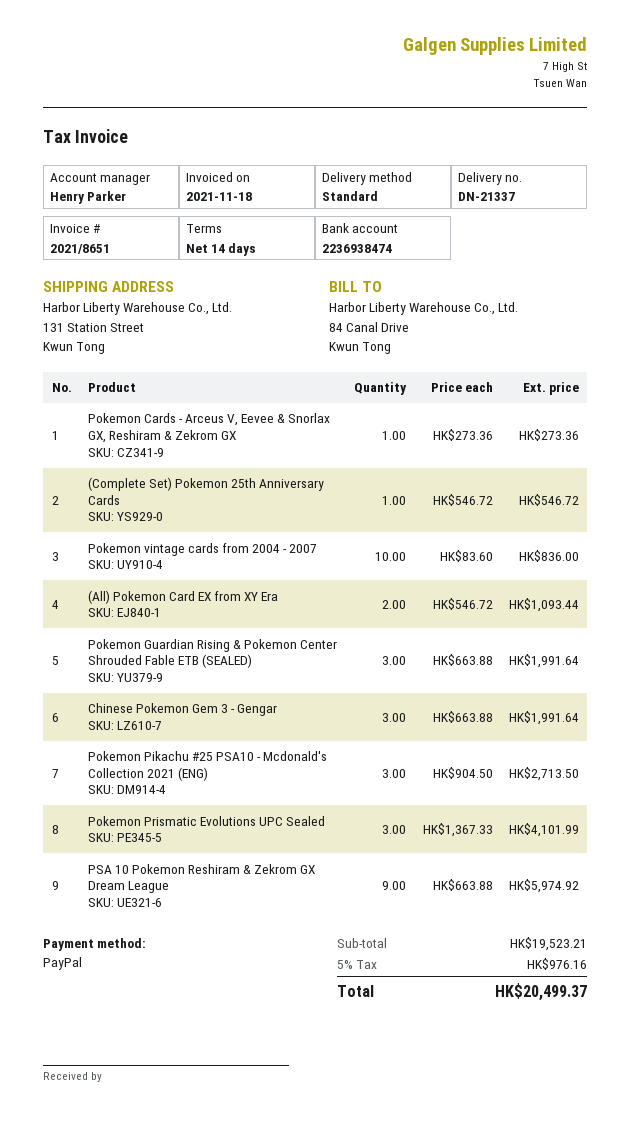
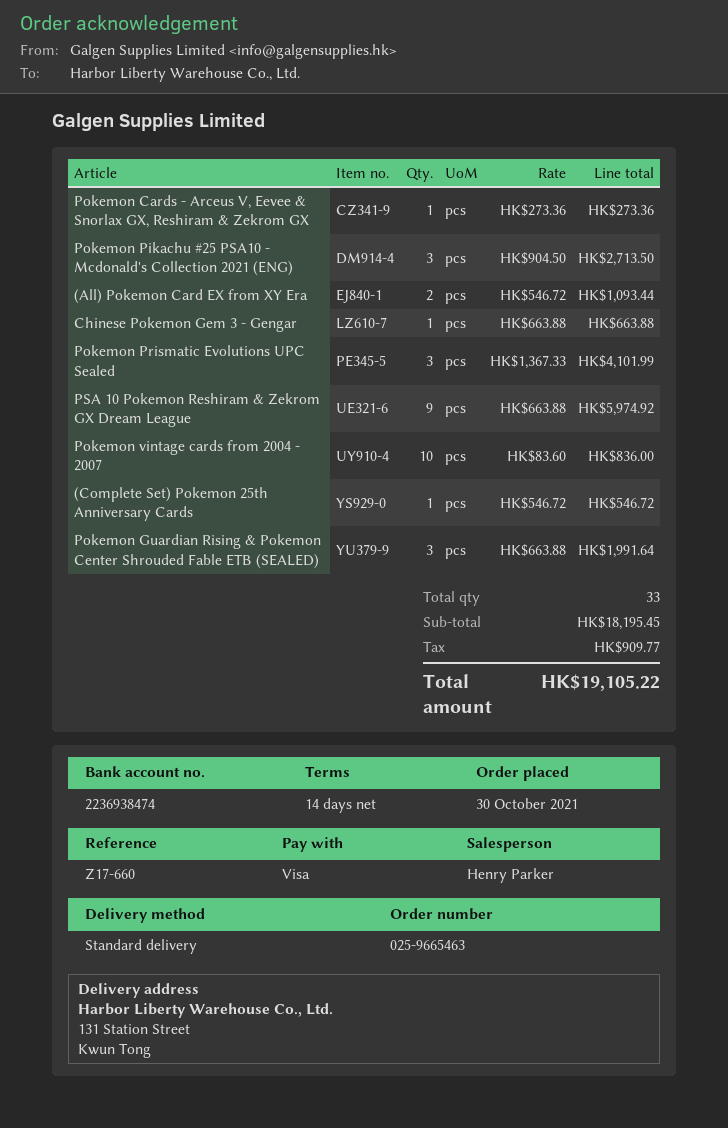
payment method: PayPal -> Visa
Chinese Pokemon Gem 3 - Gengar: 3 x 663.88 = 1991.64 -> 1 x 663.88 = 663.88
subtotal: 19523.21 -> 18195.45
tax: 976.16 -> 909.77
total: 20499.37 -> 19105.22

